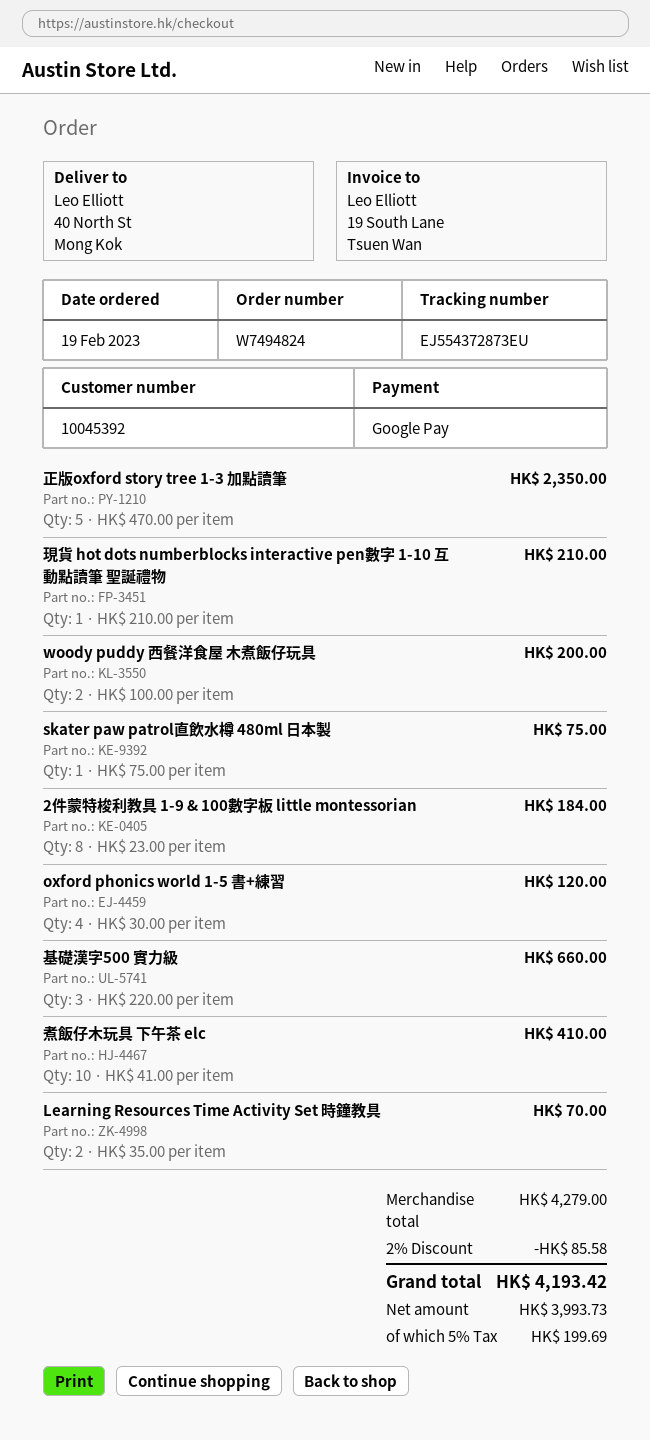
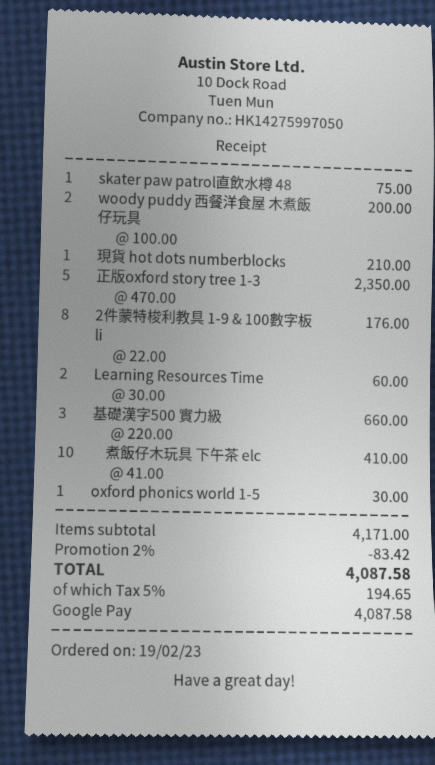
2件蒙特梭利教具 1-9 & 100數字板 little montessorian: 8 x 23.00 = 184.00 -> 8 x 22.00 = 176.00
oxford phonics world 1-5 書+練習: 4 x 30.00 = 120.00 -> 1 x 30.00 = 30.00
Learning Resources Time Activity Set 時鐘教具: 2 x 35.00 = 70.00 -> 2 x 30.00 = 60.00
subtotal: 4279.00 -> 4171.00
discount: 2% = 85.58 -> 2% = 83.42
tax: 5% = 199.69 -> 5% = 194.65
total: 4193.42 -> 4087.58

